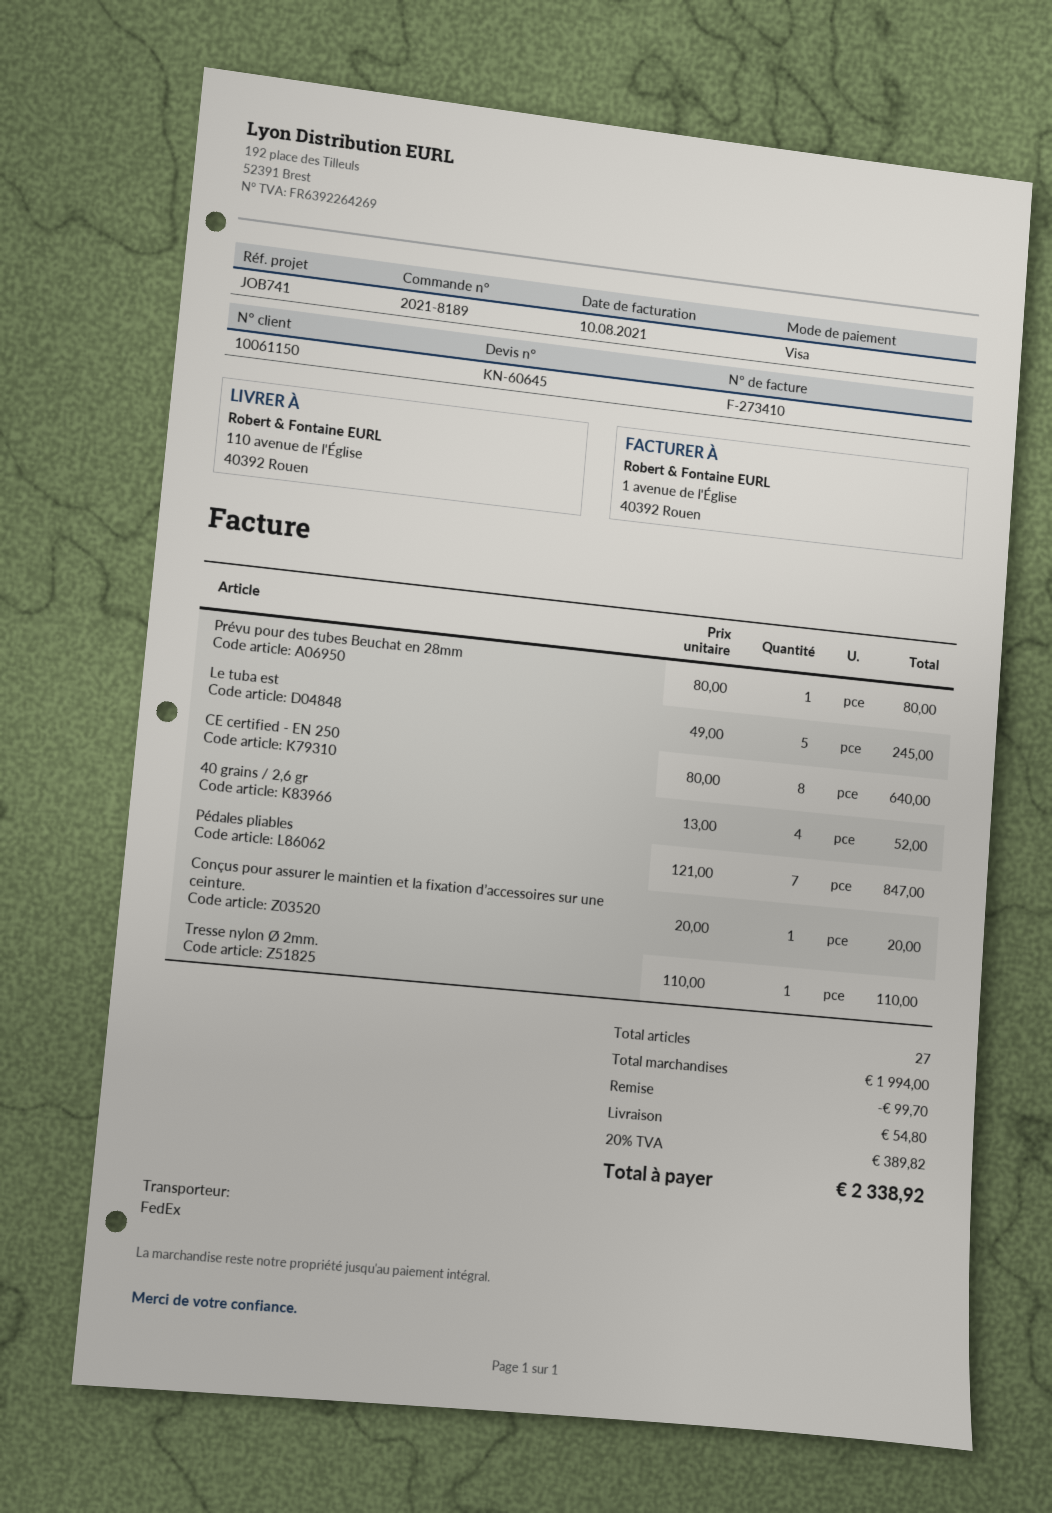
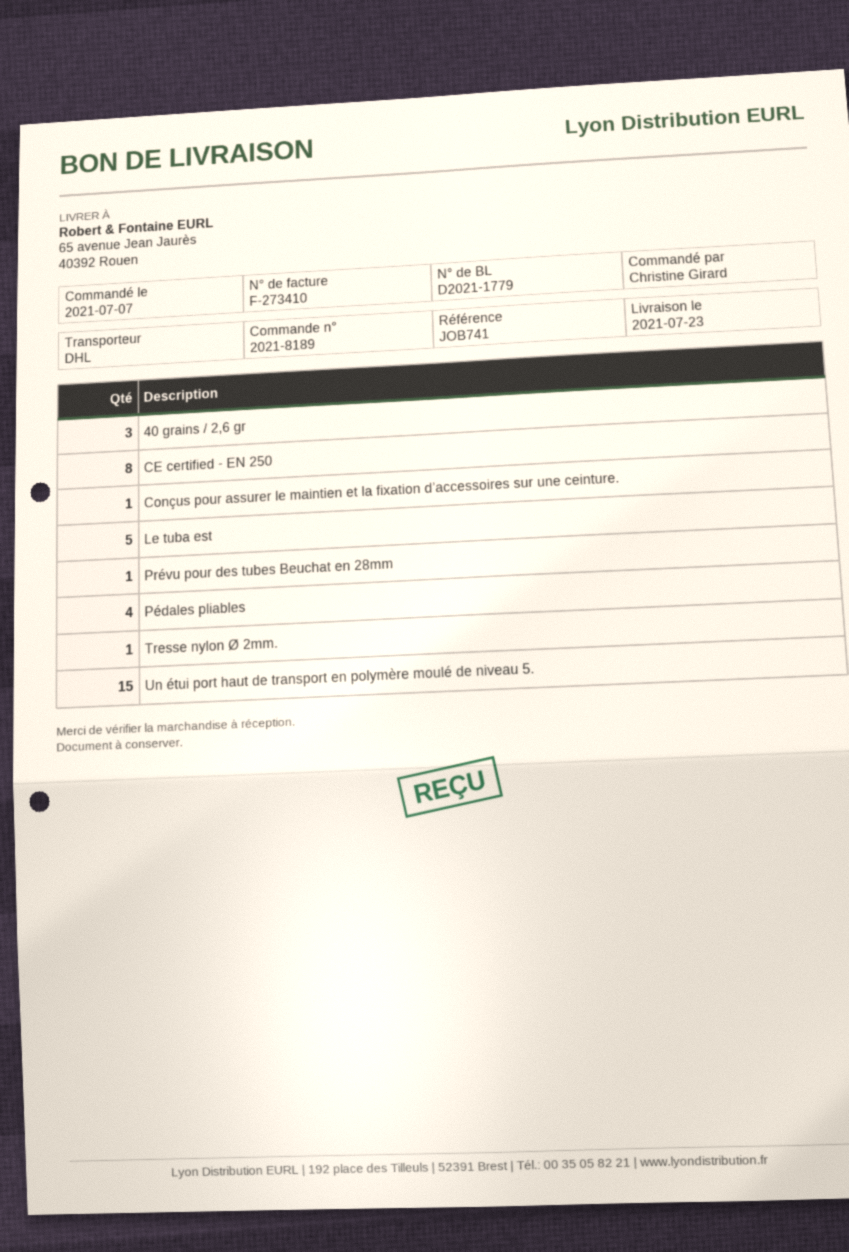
shipping method: FedEx -> DHL
ship to: 110 avenue de l'Église, 40392 Rouen -> 65 avenue Jean Jaurès, 40392 Rouen
40 grains / 2,6 gr: 4 -> 3
Pédales pliables: 7 -> 4
Un étui port haut de transport en polymère moulé de niveau 5.: none -> 15

